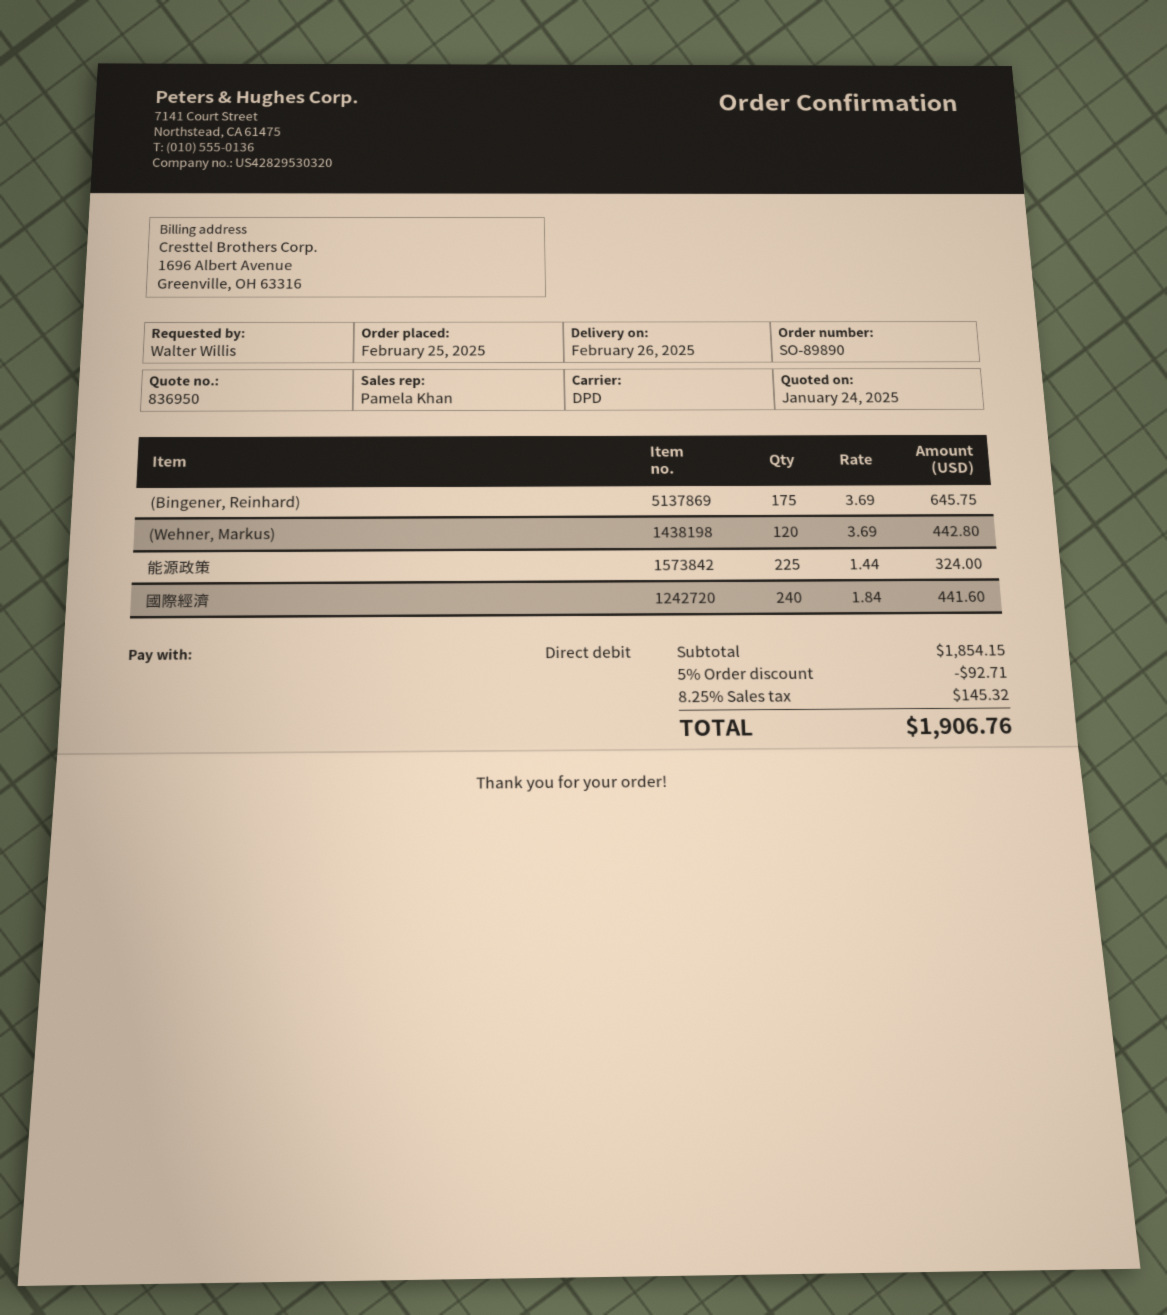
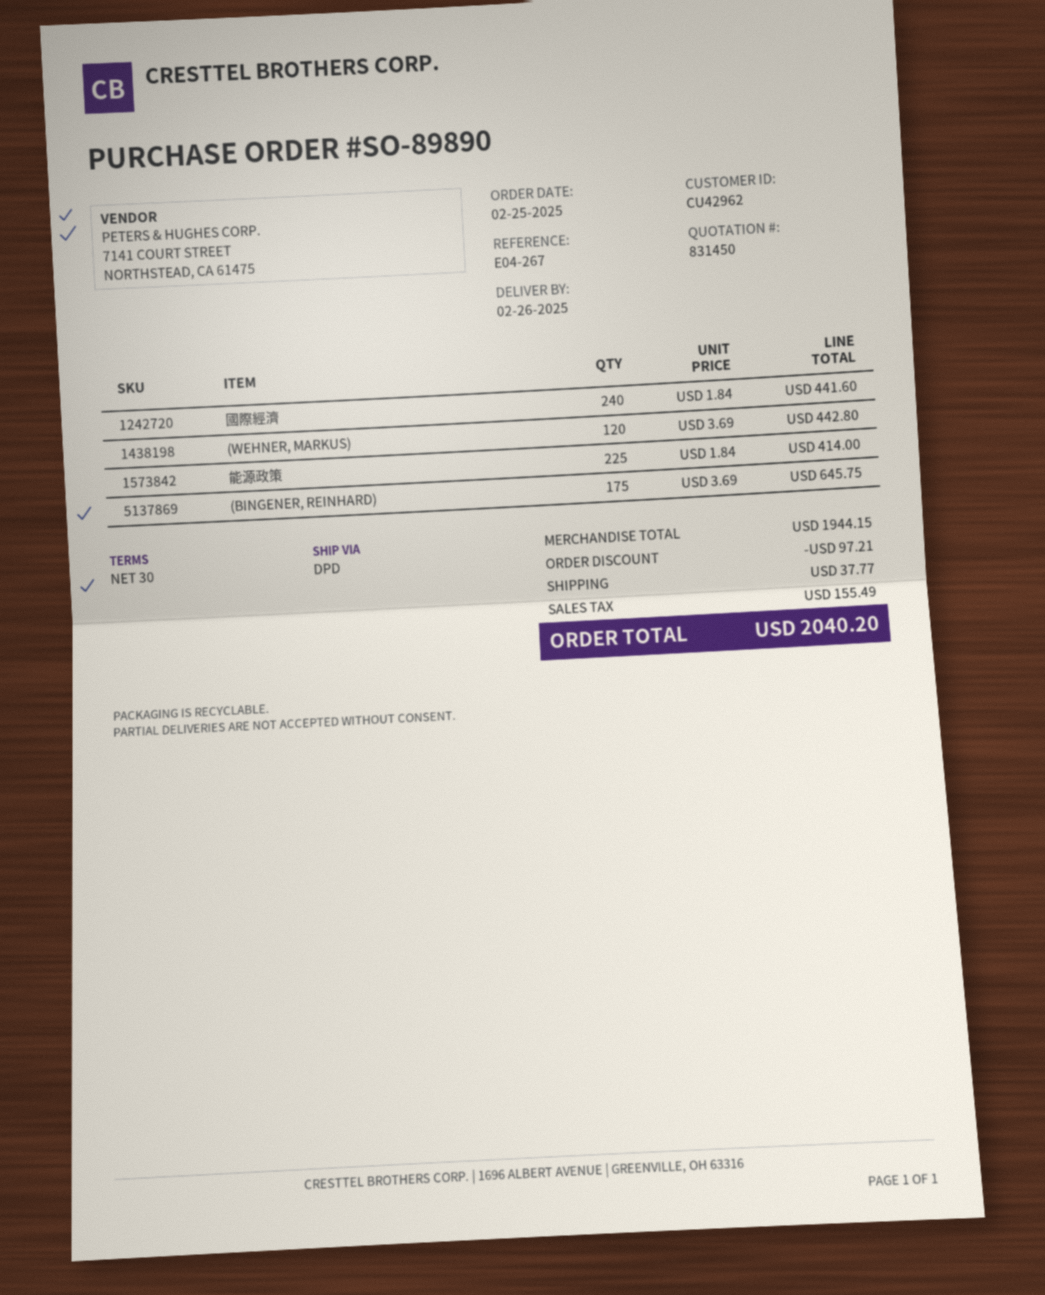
quote number: 836950 -> 831450
能源政策: 225 x 1.44 = 324.00 -> 225 x 1.84 = 414.00
subtotal: 1854.15 -> 1944.15
discount: 92.71 -> 97.21
shipping: none -> 37.77
tax: 145.32 -> 155.49
total: 1906.76 -> 2040.20

